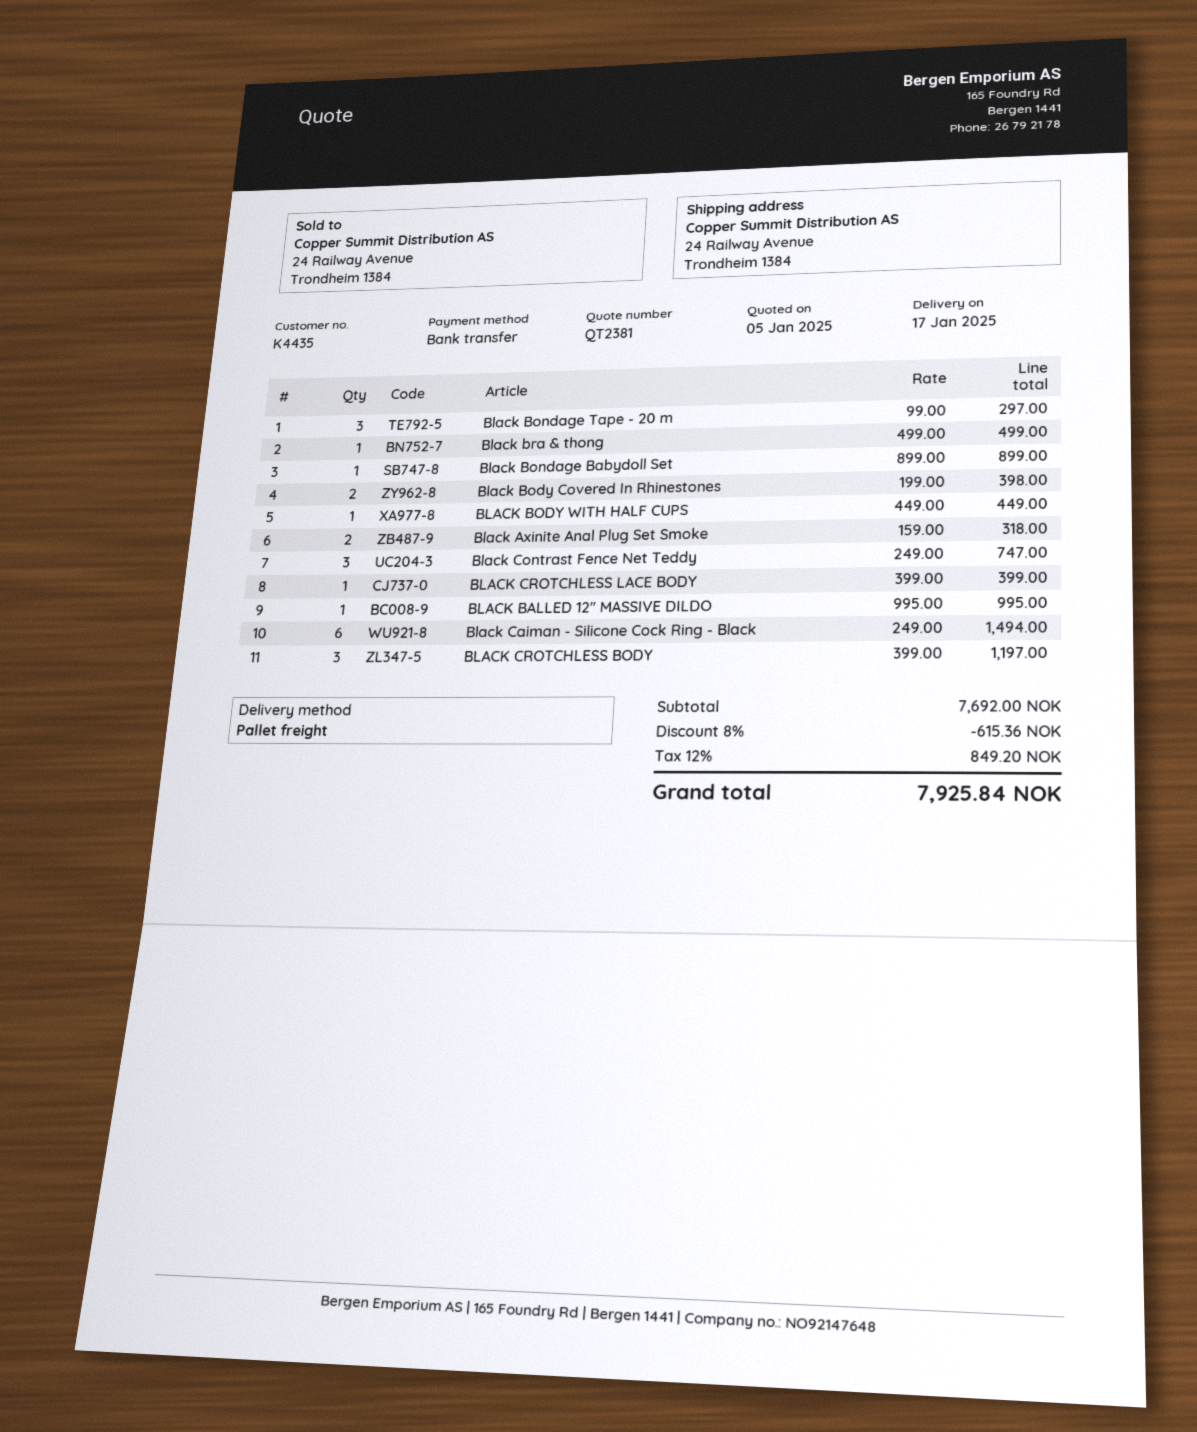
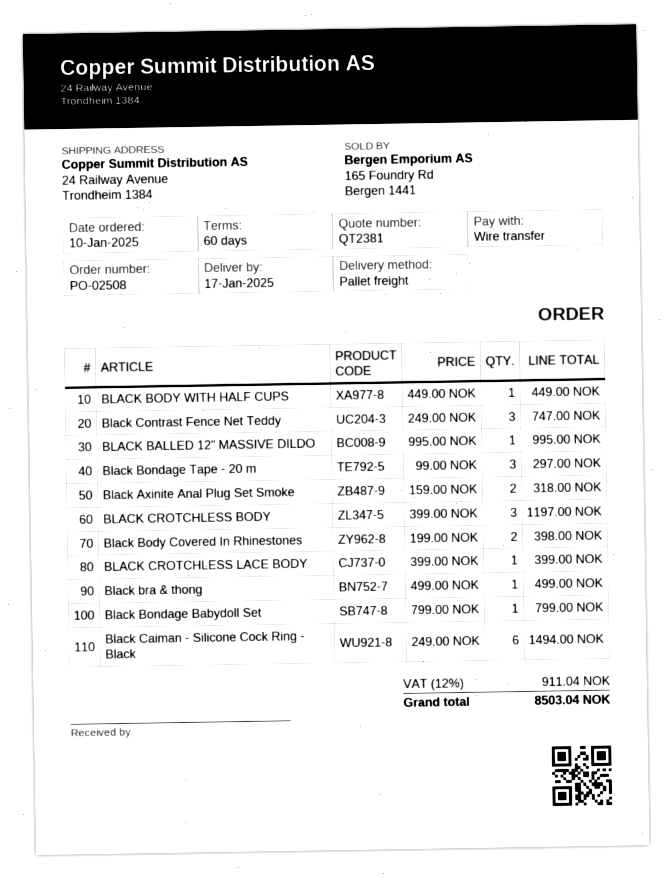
Black Bondage Babydoll Set: 1 x 899.00 = 899.00 -> 1 x 799.00 = 799.00
discount: 8% = 615.36 -> none
tax: 12% = 849.20 -> 12% = 911.04
total: 7925.84 -> 8503.04

